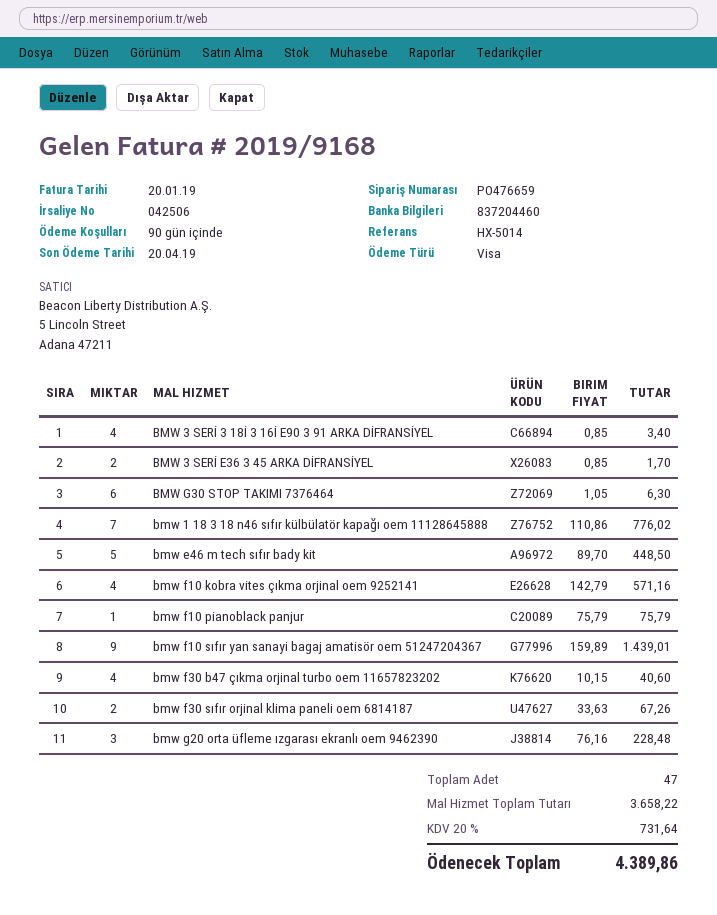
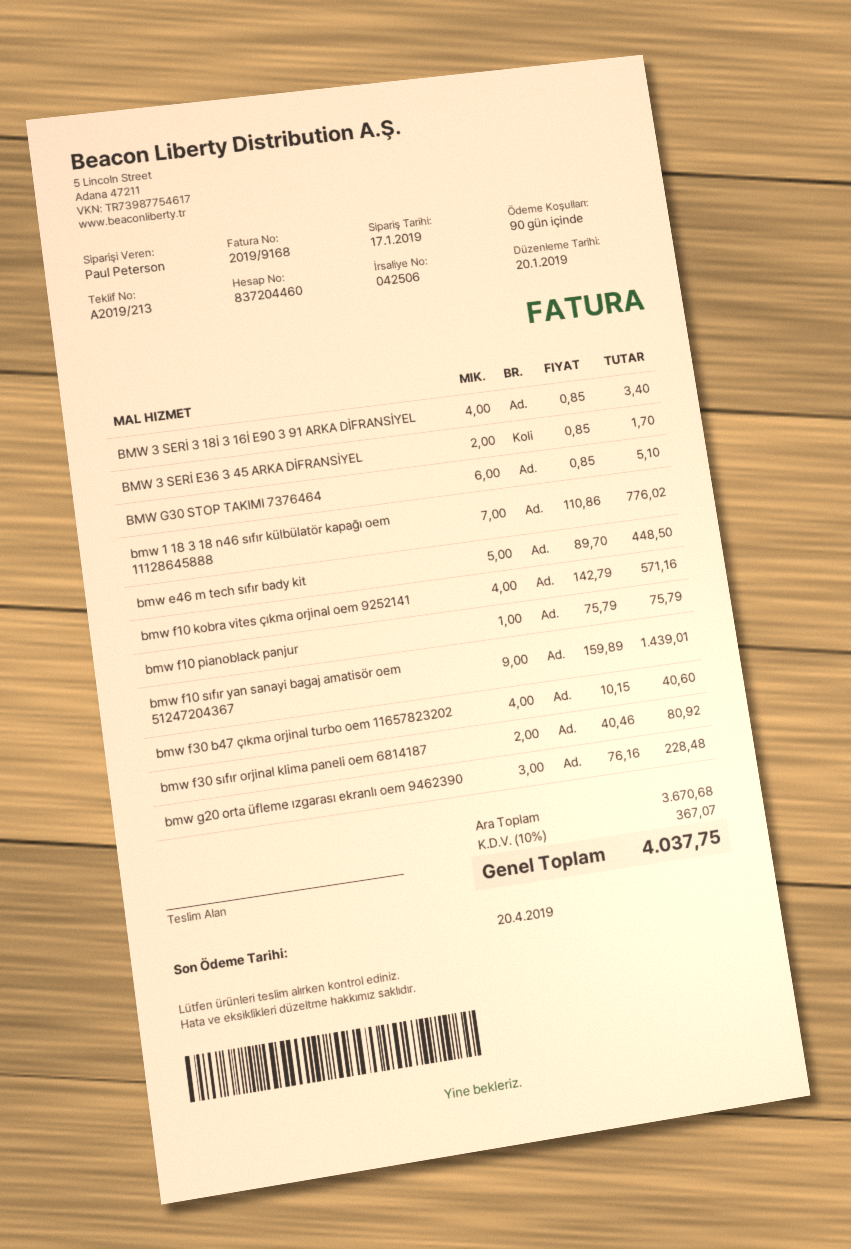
BMW G30 STOP TAKIMI 7376464: 6 x 1.05 = 6.30 -> 6 x 0.85 = 5.10
bmw f30 sıfır orjinal klima paneli oem 6814187: 2 x 33.63 = 67.26 -> 2 x 40.46 = 80.92
subtotal: 3658.22 -> 3670.68
tax: 20% = 731.64 -> 10% = 367.07
total: 4389.86 -> 4037.75

